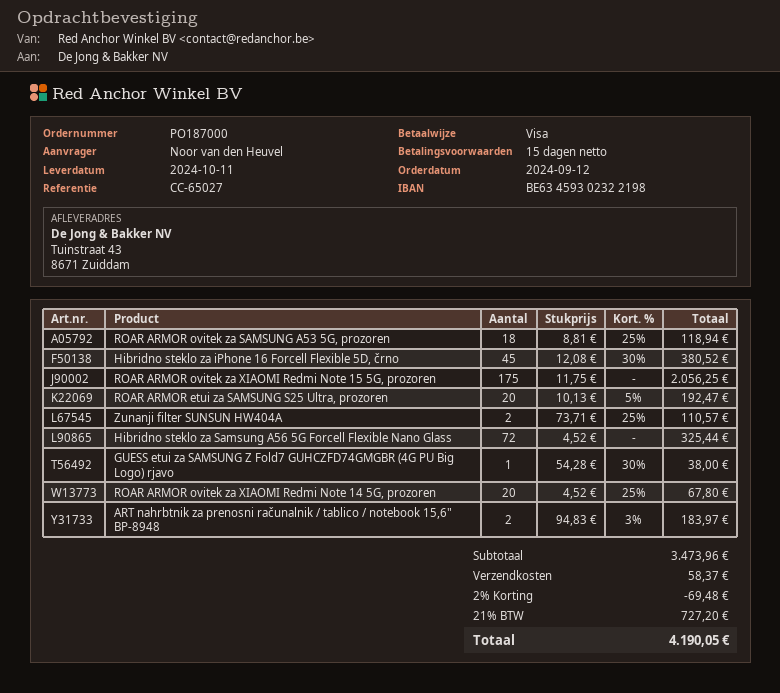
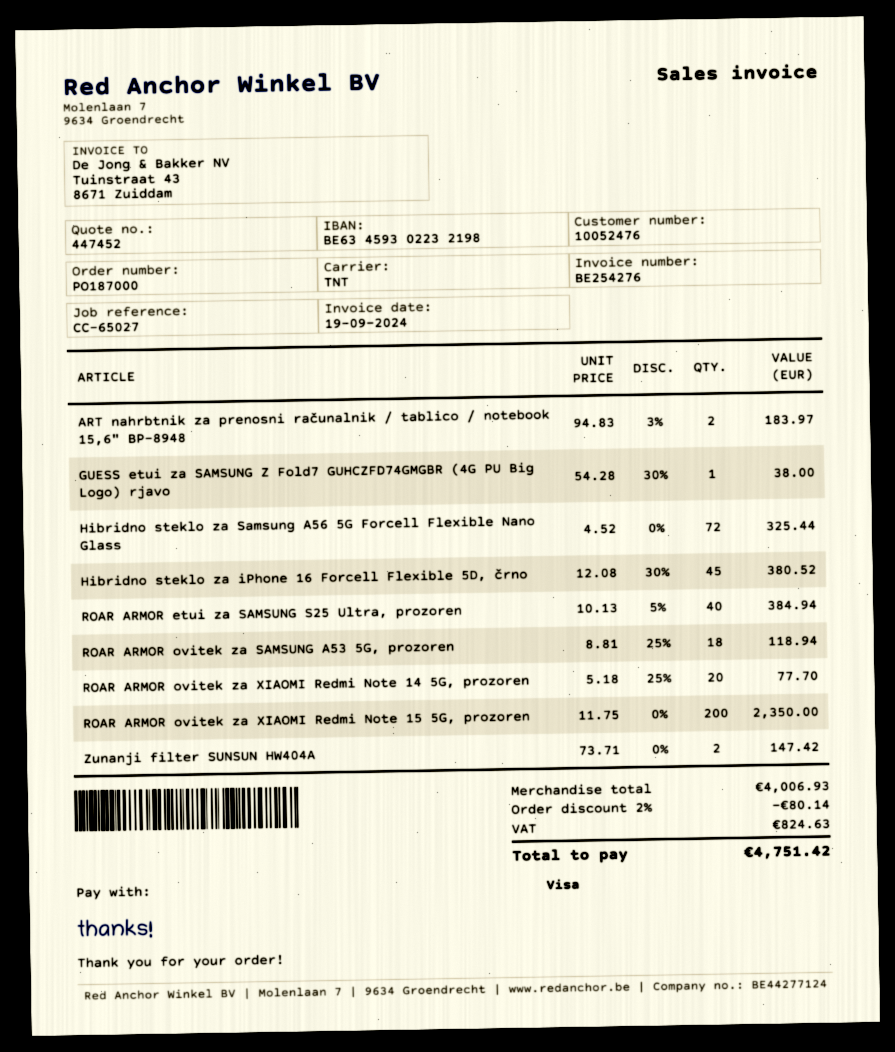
bank account: BE63459302322198 -> BE63459302232198
ROAR ARMOR ovitek za XIAOMI Redmi Note 15 5G, prozoren: 175 x 11.75 = 2056.25 -> 200 x 11.75 = 2350.00
ROAR ARMOR etui za SAMSUNG S25 Ultra, prozoren: 20 x 10.13 - 5% = 192.47 -> 40 x 10.13 - 5% = 384.94
Zunanji filter SUNSUN HW404A: 2 x 73.71 - 25% = 110.57 -> 2 x 73.71 = 147.42
ROAR ARMOR ovitek za XIAOMI Redmi Note 14 5G, prozoren: 20 x 4.52 - 25% = 67.80 -> 20 x 5.18 - 25% = 77.70
subtotal: 3473.96 -> 4006.93
discount: 2% = 69.48 -> 2% = 80.14
shipping: 58.37 -> none
tax: 727.20 -> 824.63
total: 4190.05 -> 4751.42

